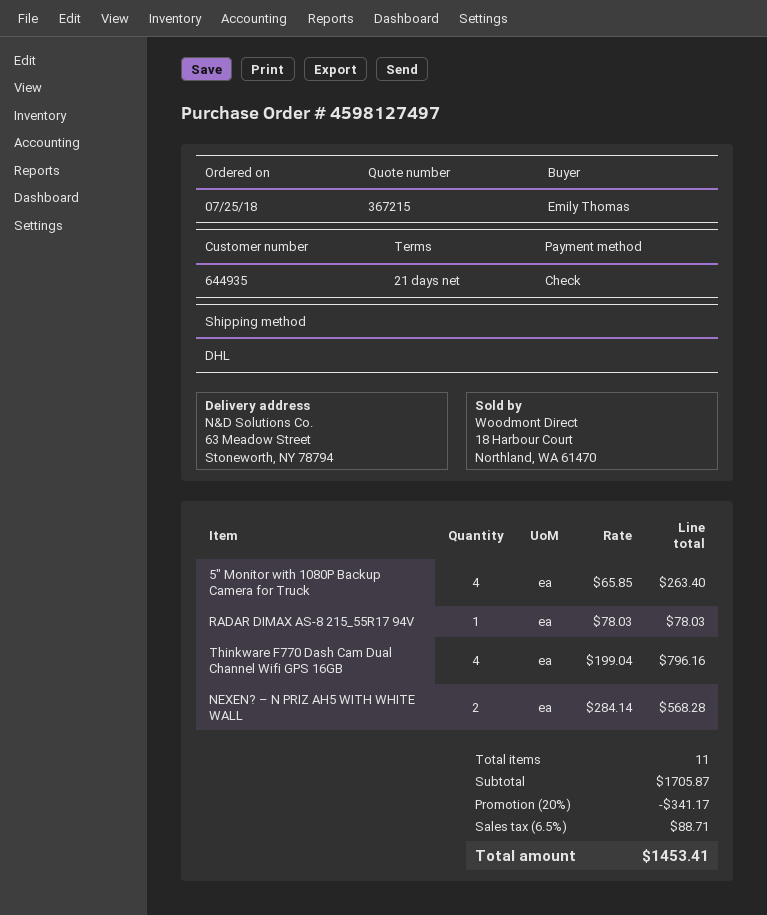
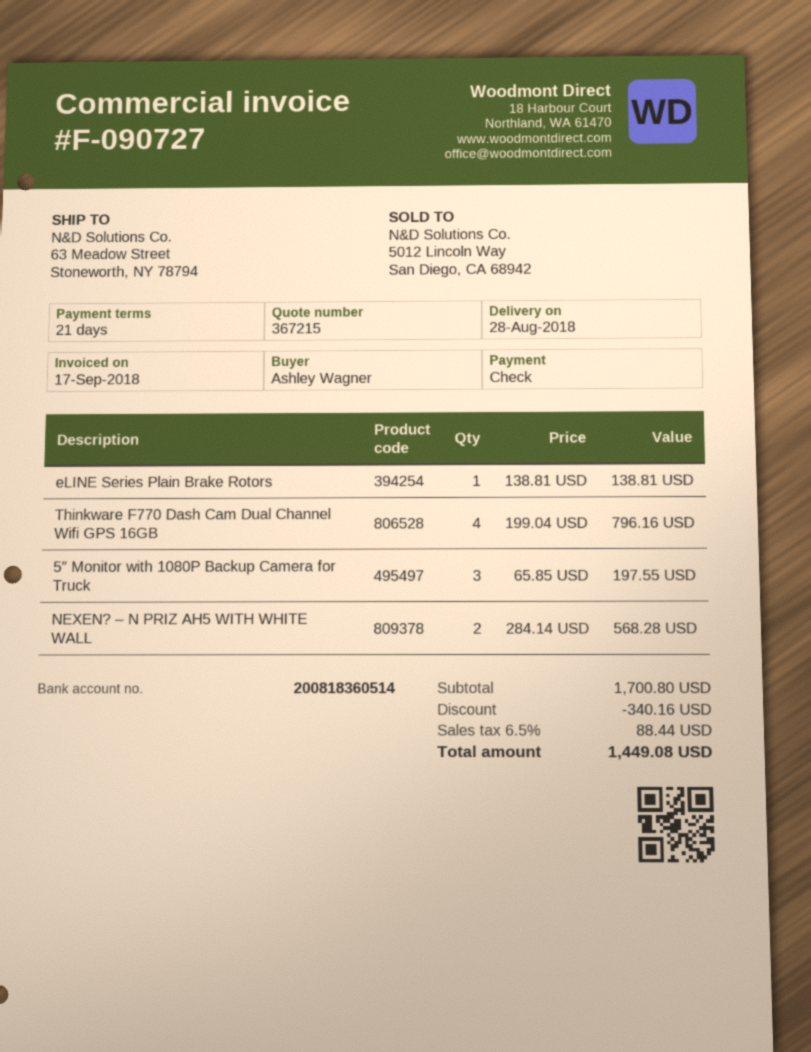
ordered by: Emily Thomas -> Ashley Wagner
5″ Monitor with 1080P Backup Camera for Truck: 4 x 65.85 = 263.40 -> 3 x 65.85 = 197.55
RADAR DIMAX AS-8 215_55R17 94V: 1 x 78.03 = 78.03 -> none
eLINE Series Plain Brake Rotors: none -> 1 x 138.81 = 138.81
subtotal: 1705.87 -> 1700.80
discount: 341.17 -> 340.16
tax: 6.5% = 88.71 -> 6.5% = 88.44
total: 1453.41 -> 1449.08

